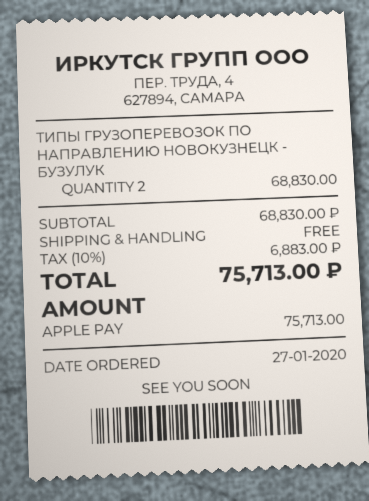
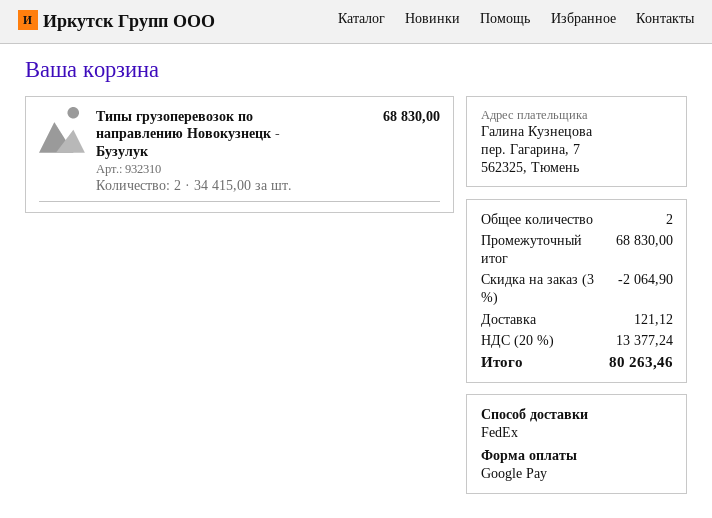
payment method: Apple Pay -> Google Pay
discount: none -> 3% = 2064.90
shipping: 0.00 -> 121.12
tax: 10% = 6883.00 -> 20% = 13377.24
total: 75713.00 -> 80263.46

